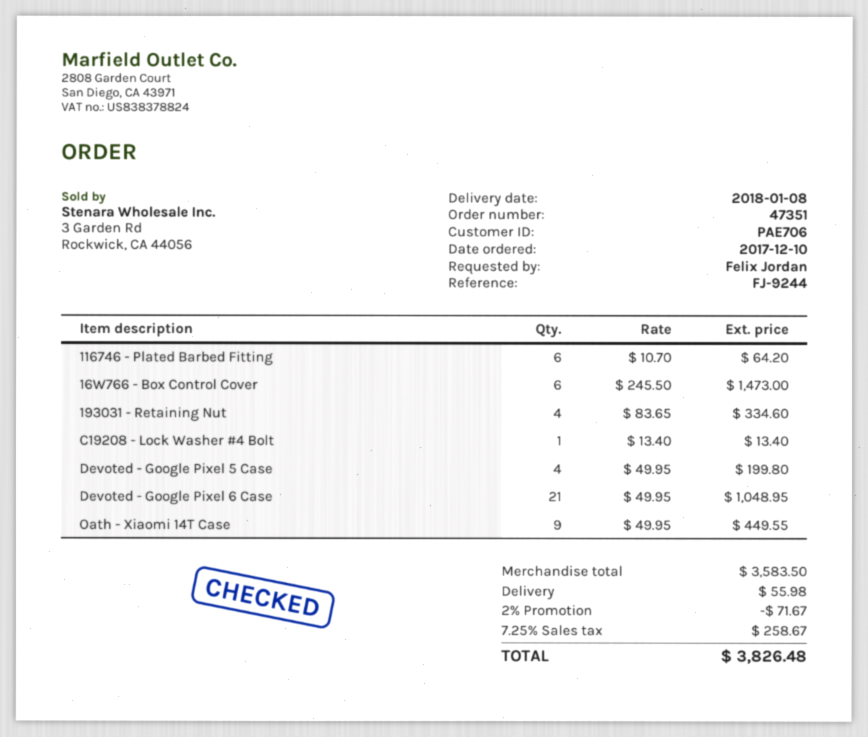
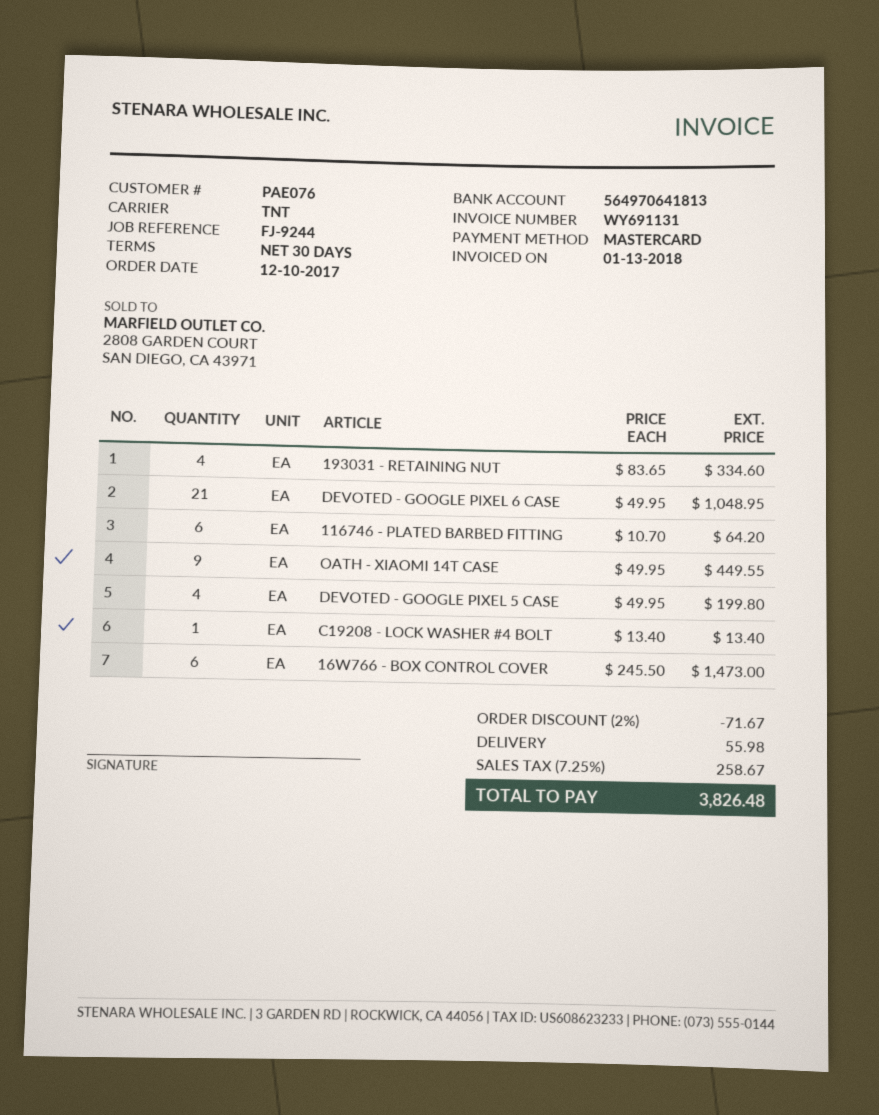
customer number: PAE706 -> PAE076

